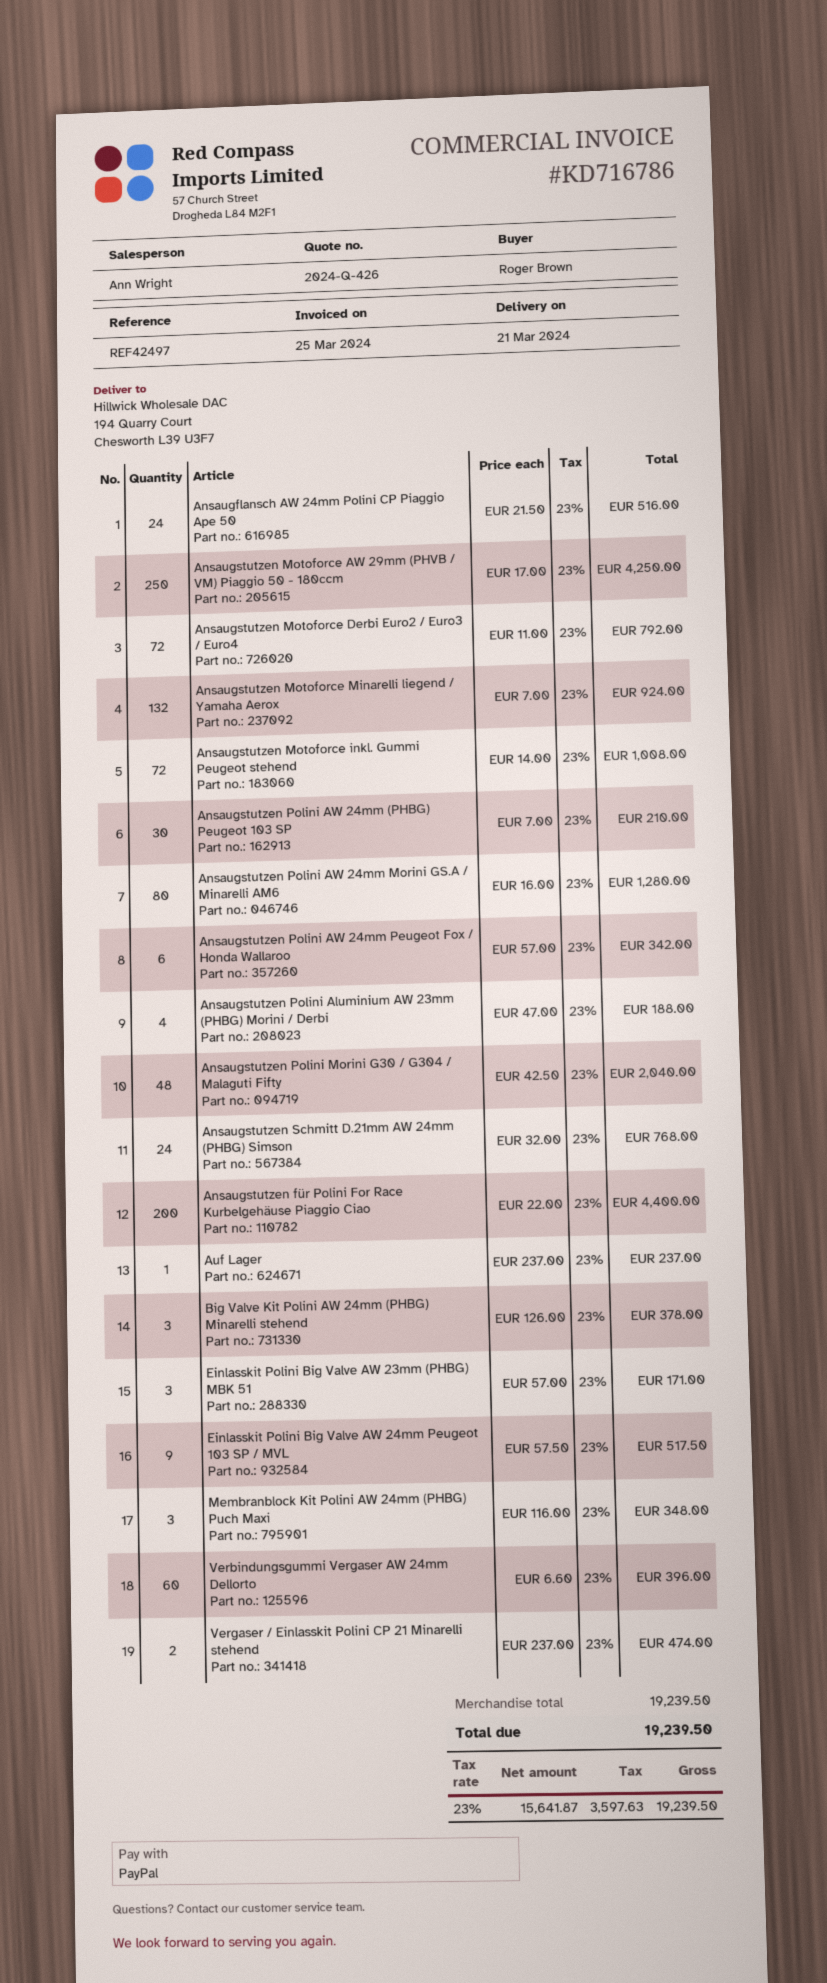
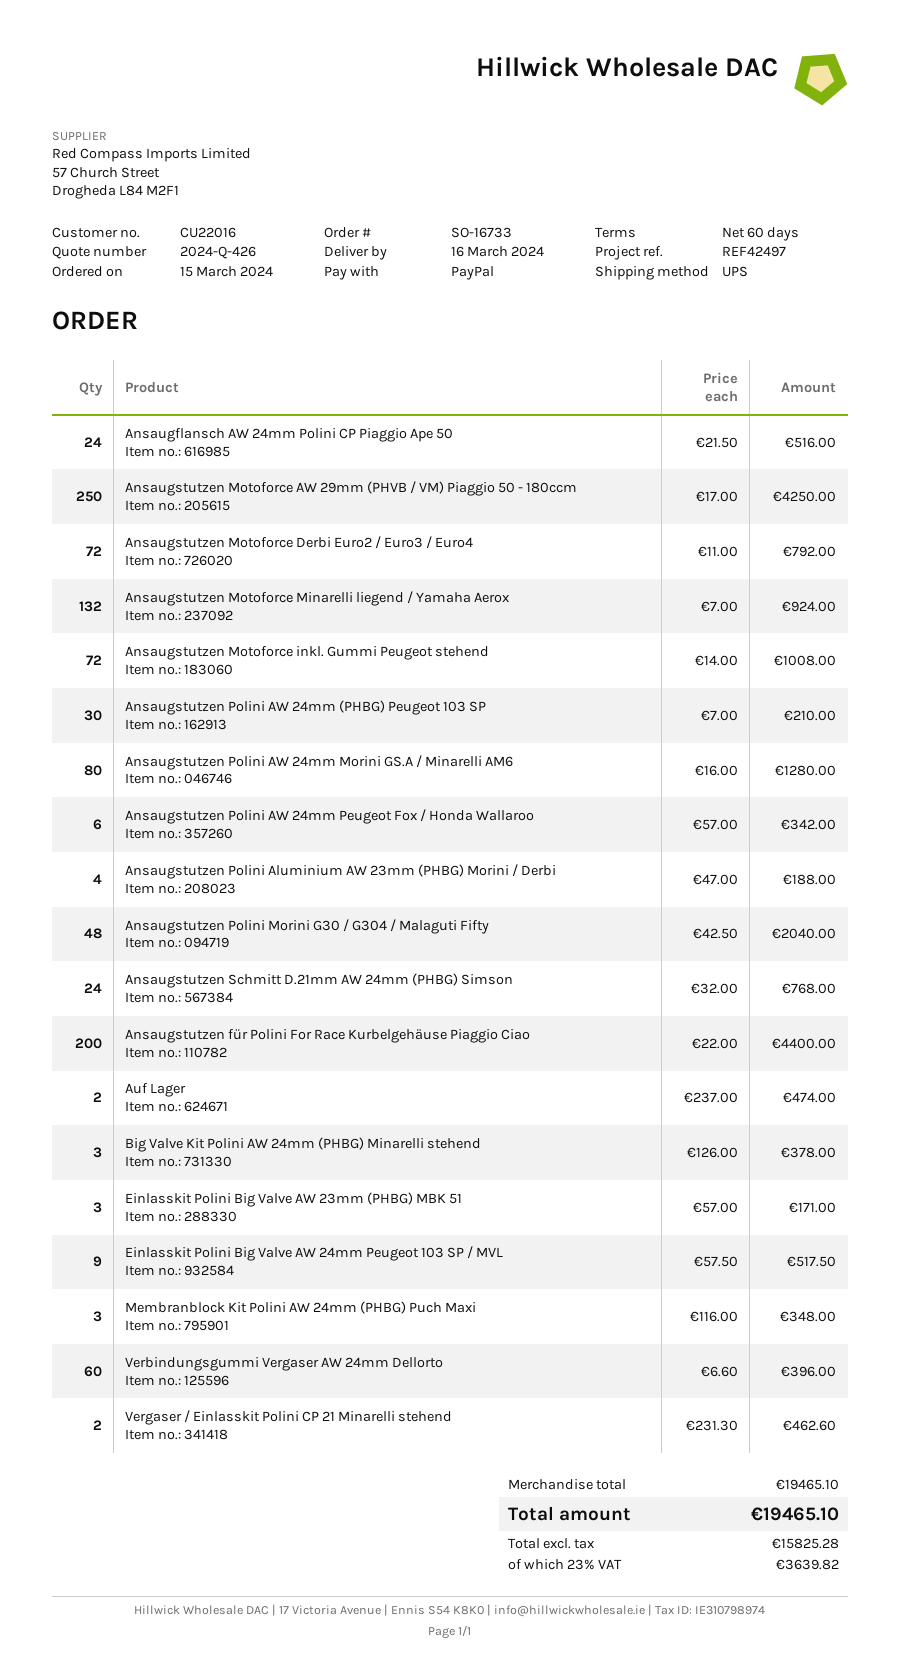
delivery date: 2024-03-21 -> 2024-03-16
Auf Lager: 1 x 237.00 = 237.00 -> 2 x 237.00 = 474.00
Vergaser / Einlasskit Polini CP 21 Minarelli stehend: 2 x 237.00 = 474.00 -> 2 x 231.30 = 462.60
subtotal: 19239.50 -> 19465.10
net: 15641.87 -> 15825.28
tax: 23% = 3597.63 -> 23% = 3639.82
total: 19239.50 -> 19465.10

